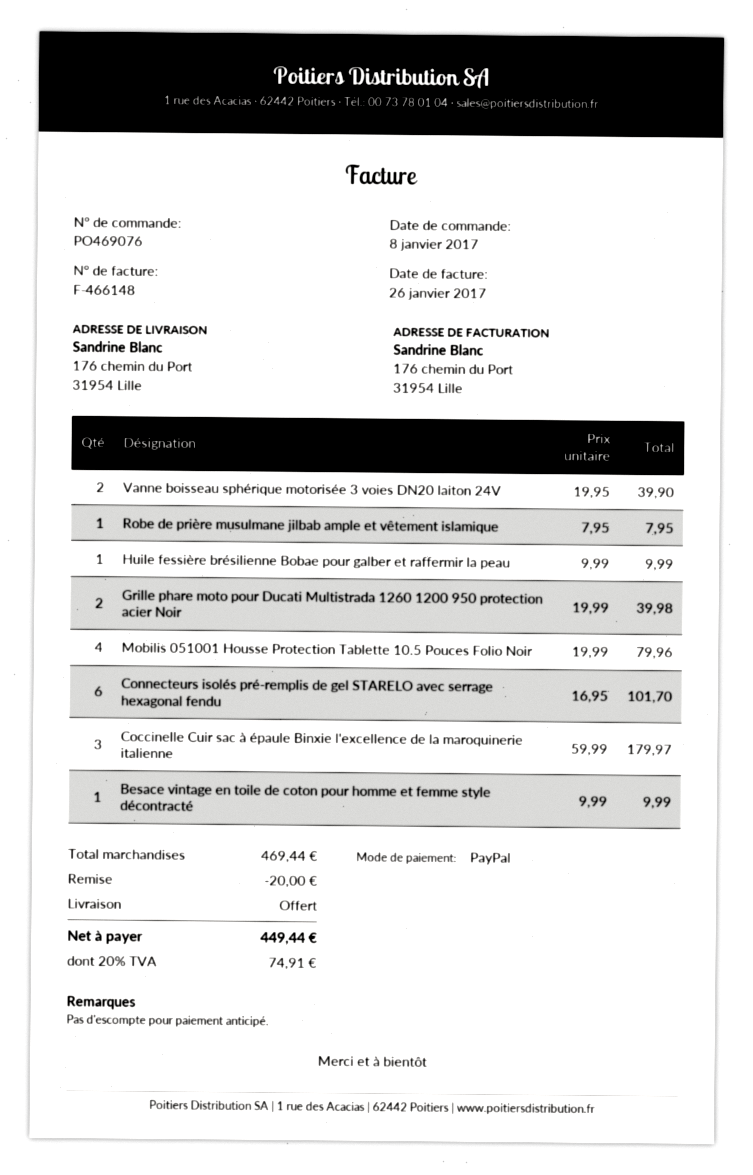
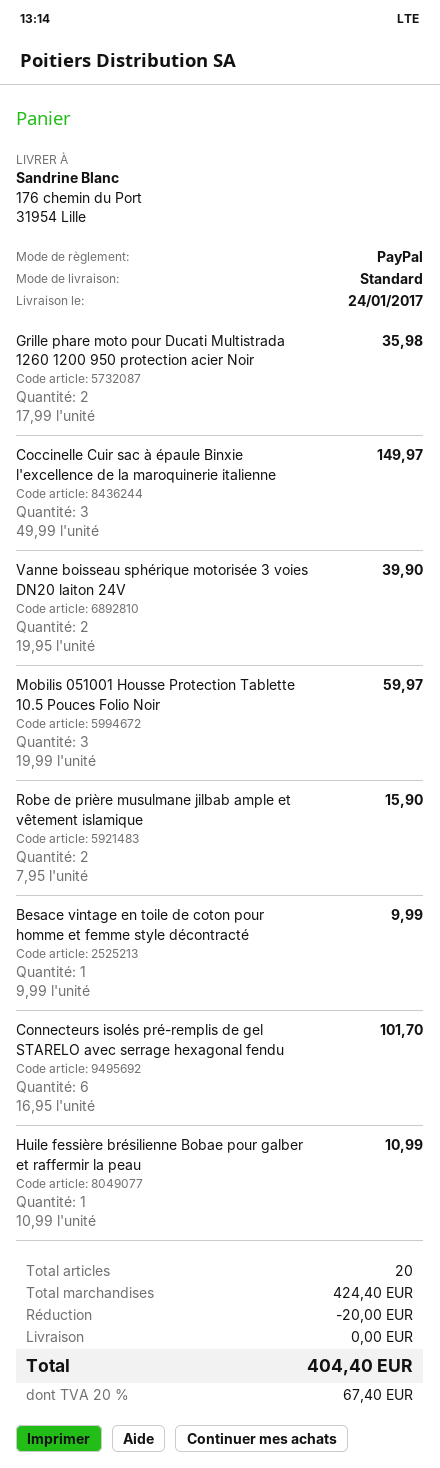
Robe de prière musulmane jilbab ample et vêtement islamique: 1 x 7.95 = 7.95 -> 2 x 7.95 = 15.90
Huile fessière brésilienne Bobae pour galber et raffermir la peau: 1 x 9.99 = 9.99 -> 1 x 10.99 = 10.99
Grille phare moto pour Ducati Multistrada 1260 1200 950 protection acier Noir: 2 x 19.99 = 39.98 -> 2 x 17.99 = 35.98
Mobilis 051001 Housse Protection Tablette 10.5 Pouces Folio Noir: 4 x 19.99 = 79.96 -> 3 x 19.99 = 59.97
Coccinelle Cuir sac à épaule Binxie l'excellence de la maroquinerie italienne: 3 x 59.99 = 179.97 -> 3 x 49.99 = 149.97
subtotal: 469.44 -> 424.40
tax: 20% = 74.91 -> 20% = 67.40
total: 449.44 -> 404.40

